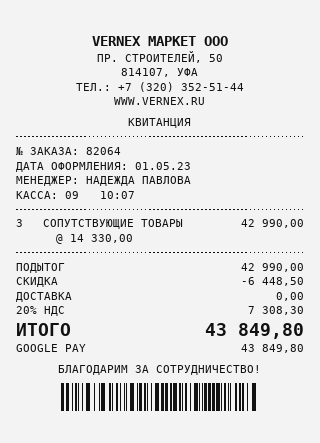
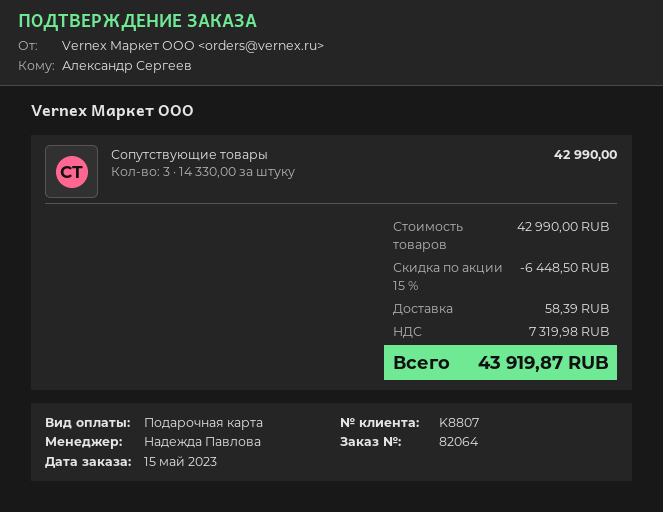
order date: 2023-05-01 -> 2023-05-15
payment method: Google Pay -> gift card
shipping: 0.00 -> 58.39
tax: 7308.30 -> 7319.98
total: 43849.80 -> 43919.87

